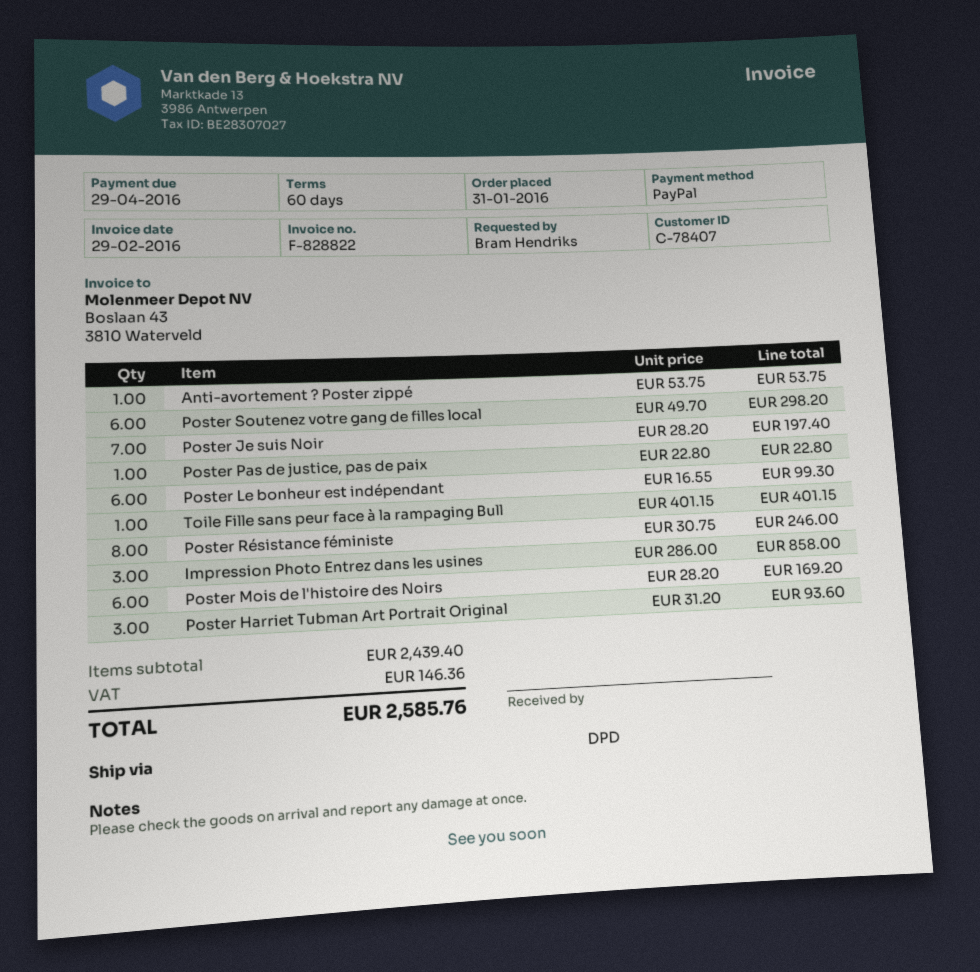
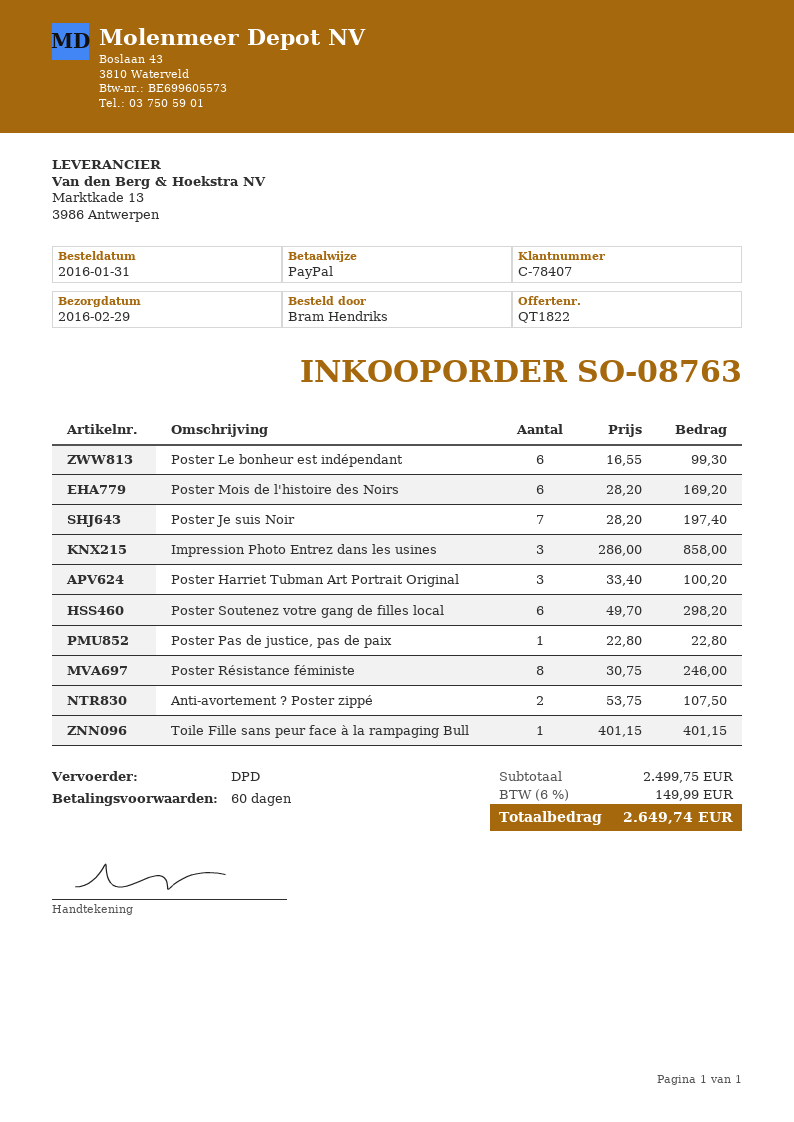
Anti-avortement ? Poster zippé: 1 x 53.75 = 53.75 -> 2 x 53.75 = 107.50
Poster Harriet Tubman Art Portrait Original: 3 x 31.20 = 93.60 -> 3 x 33.40 = 100.20
subtotal: 2439.40 -> 2499.75
tax: 146.36 -> 149.99
total: 2585.76 -> 2649.74

